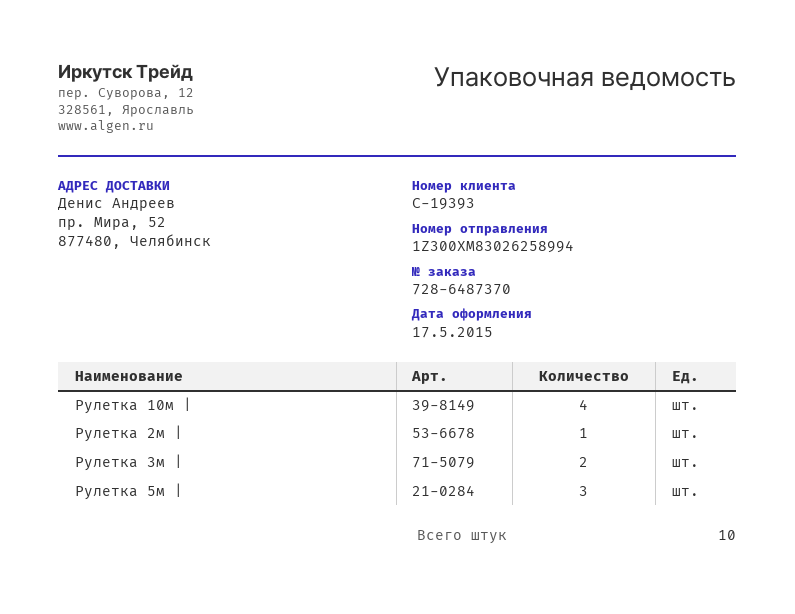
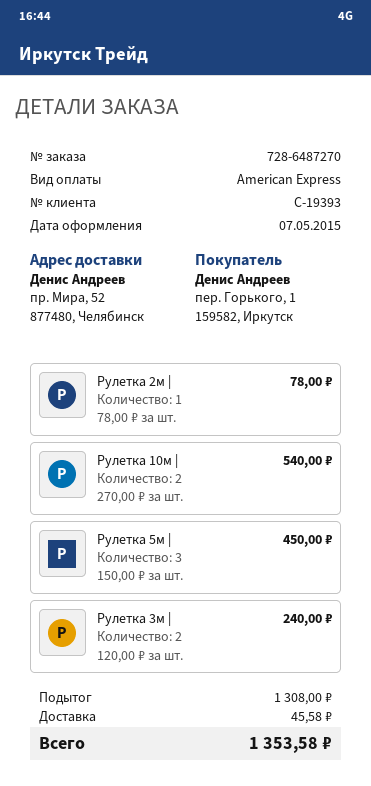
order number: 728-6487370 -> 728-6487270
order date: 2015-05-17 -> 2015-05-07
Рулетка 10м |: 4 -> 2

